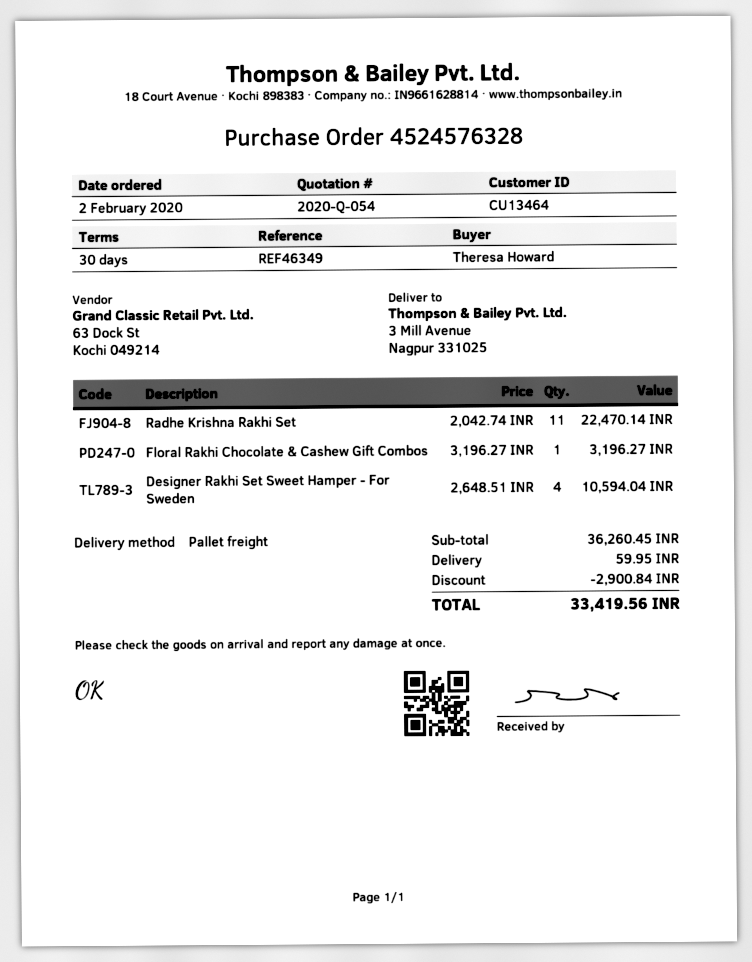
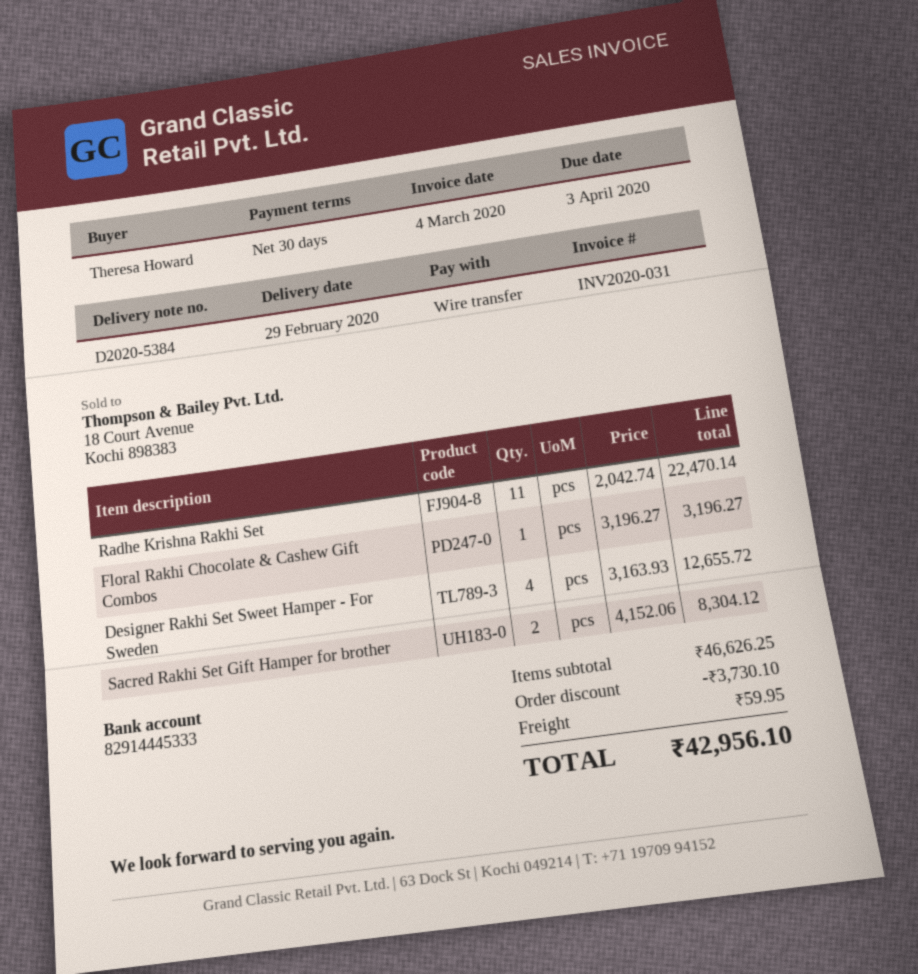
Designer Rakhi Set Sweet Hamper - For Sweden: 4 x 2648.51 = 10594.04 -> 4 x 3163.93 = 12655.72
Sacred Rakhi Set Gift Hamper for brother: none -> 2 x 4152.06 = 8304.12
subtotal: 36260.45 -> 46626.25
discount: 2900.84 -> 3730.10
total: 33419.56 -> 42956.10

